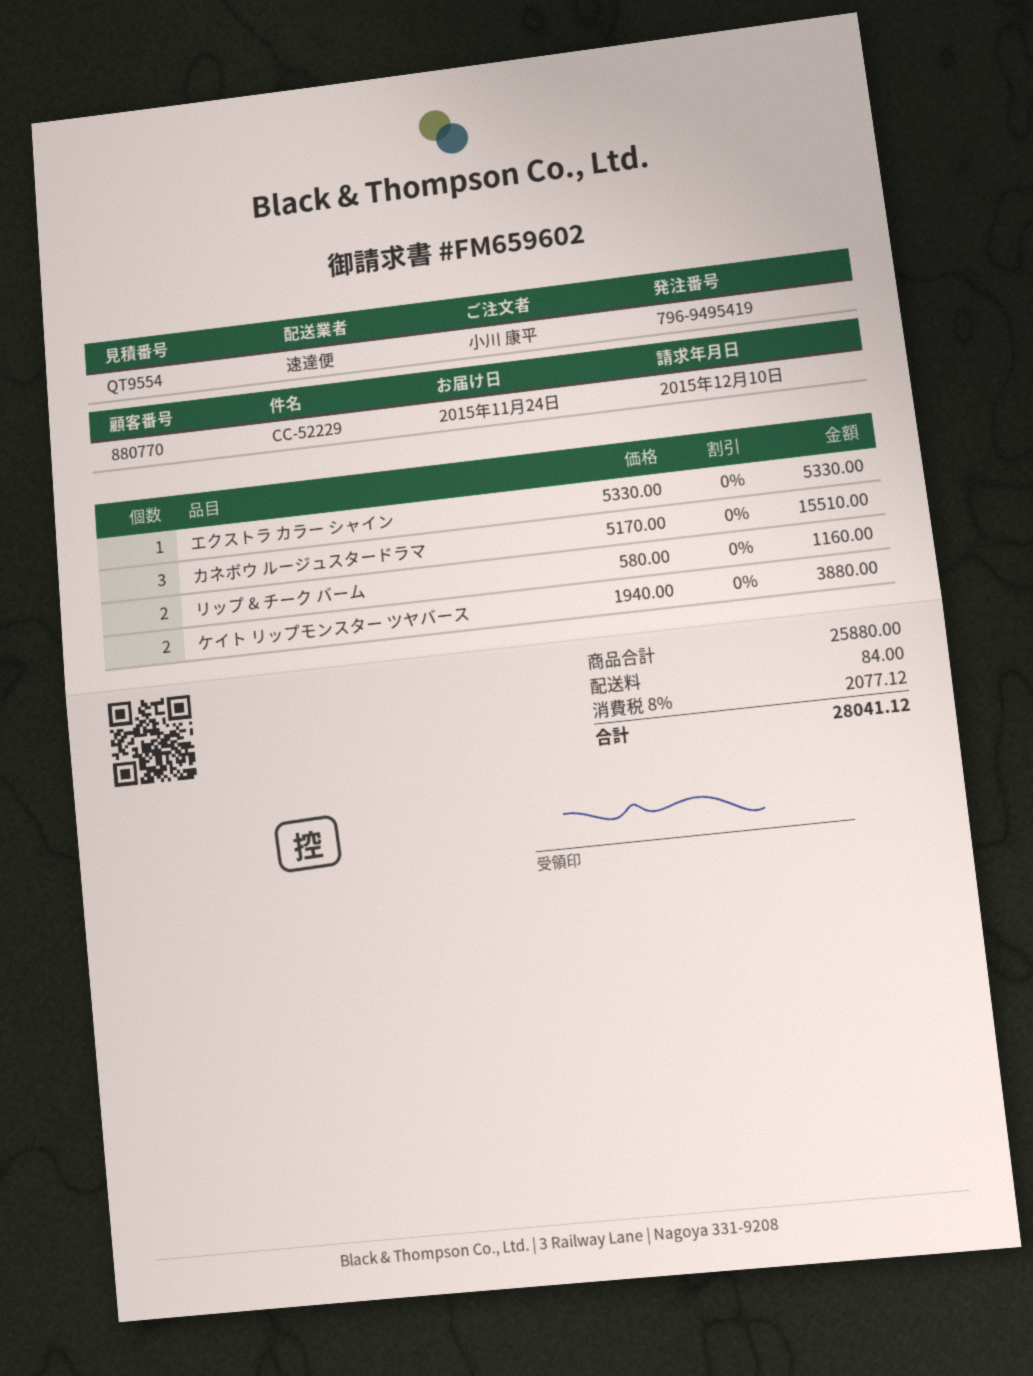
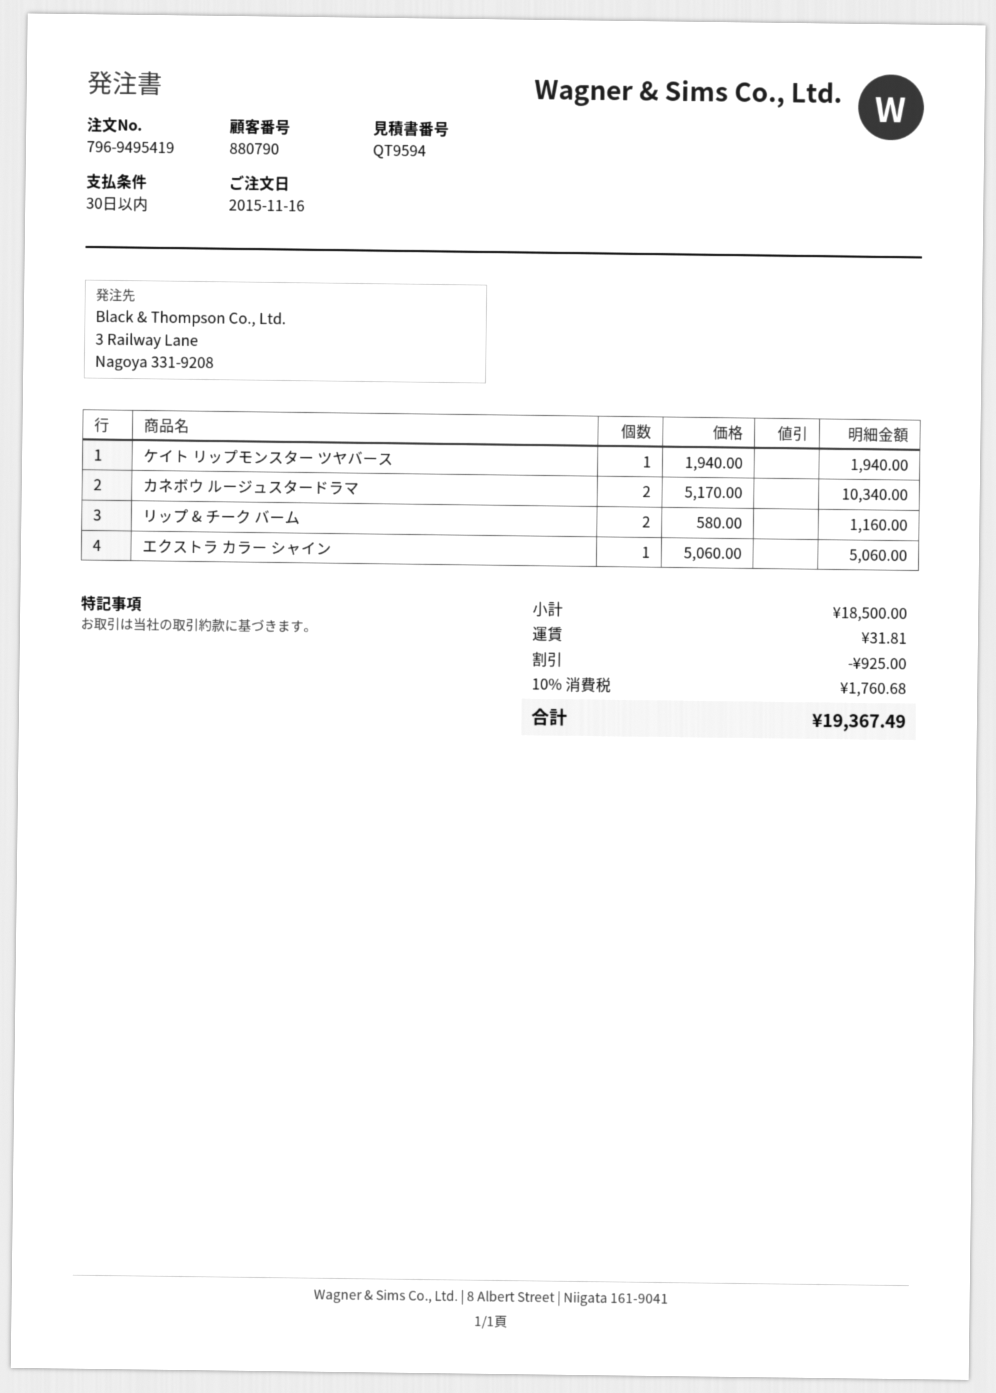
quote number: QT9554 -> QT9594
customer number: 880770 -> 880790
エクストラ カラー シャイン: 1 x 5330.00 = 5330.00 -> 1 x 5060.00 = 5060.00
カネボウ ルージュスタードラマ: 3 x 5170.00 = 15510.00 -> 2 x 5170.00 = 10340.00
ケイト リップモンスター ツヤバース: 2 x 1940.00 = 3880.00 -> 1 x 1940.00 = 1940.00
subtotal: 25880.00 -> 18500.00
discount: none -> 925.00
shipping: 84.00 -> 31.81
tax: 8% = 2077.12 -> 10% = 1760.68
total: 28041.12 -> 19367.49

